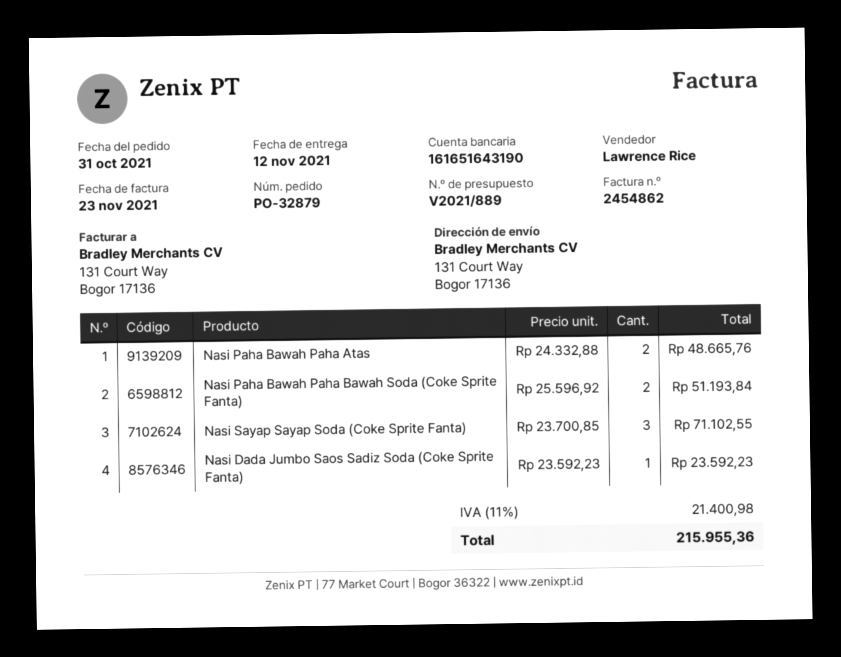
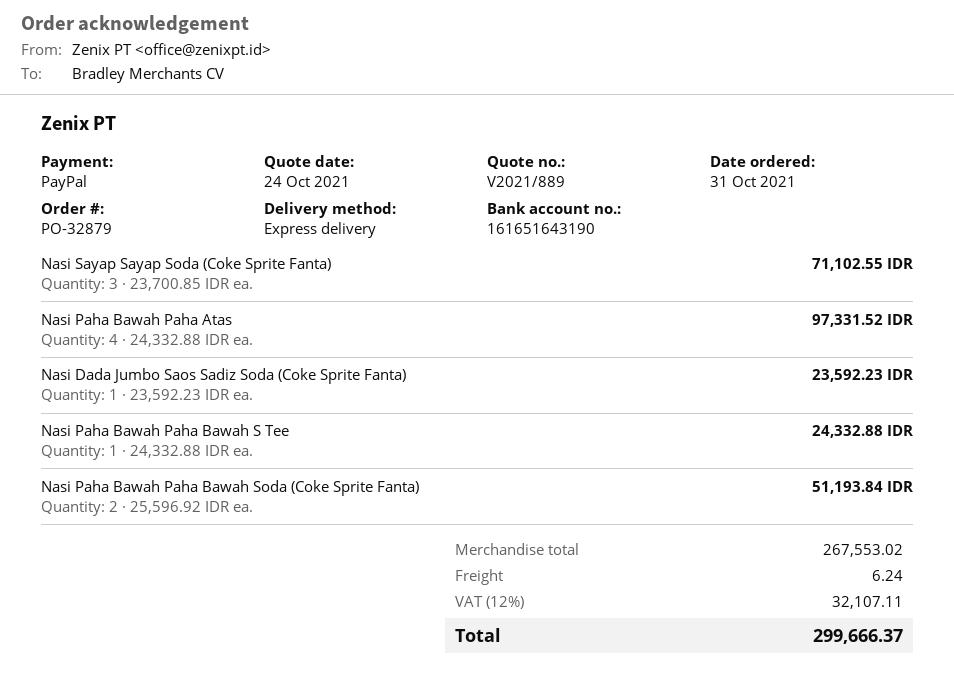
Nasi Paha Bawah Paha Atas: 2 x 24332.88 = 48665.76 -> 4 x 24332.88 = 97331.52
Nasi Paha Bawah Paha Bawah S Tee: none -> 1 x 24332.88 = 24332.88
shipping: none -> 6.24
tax: 11% = 21400.98 -> 12% = 32107.11
total: 215955.36 -> 299666.37

